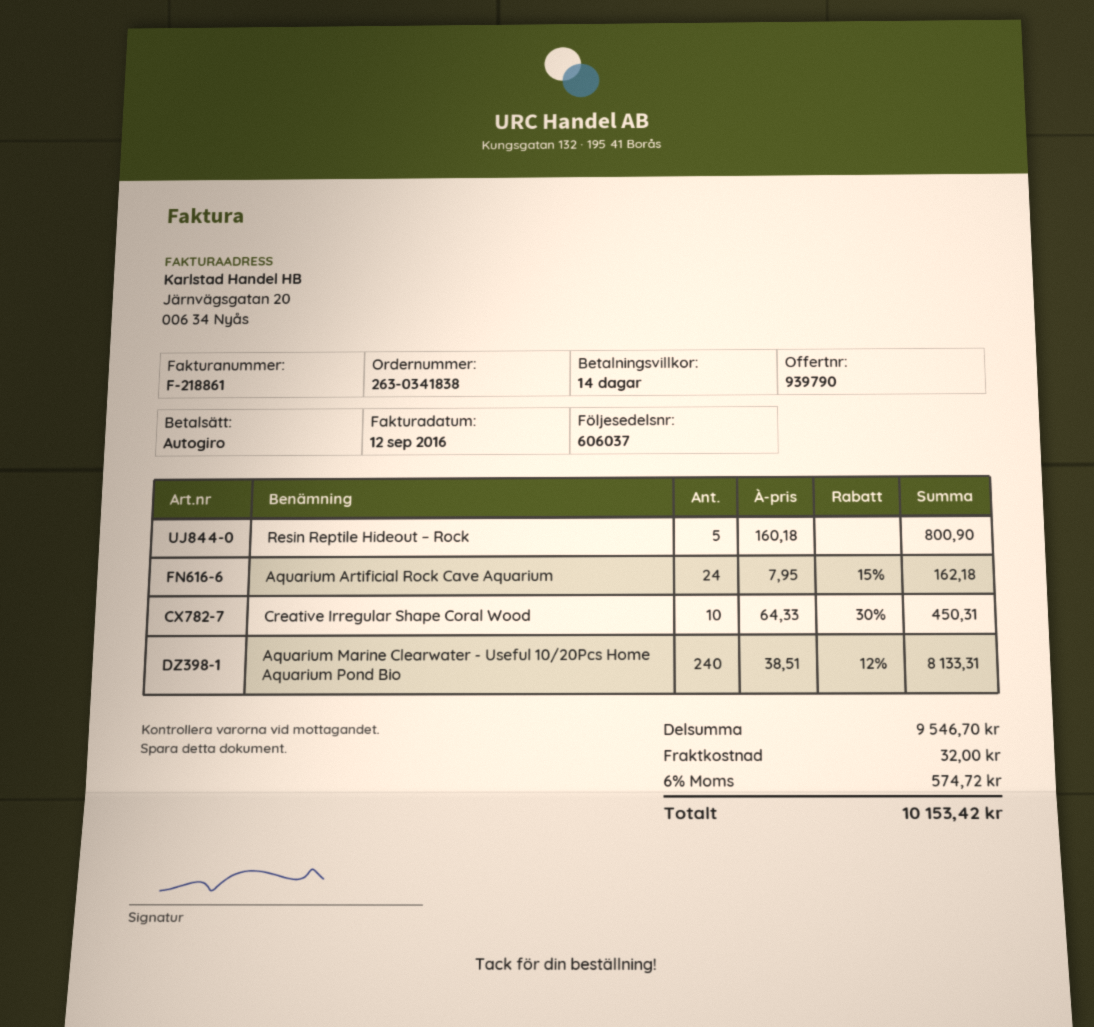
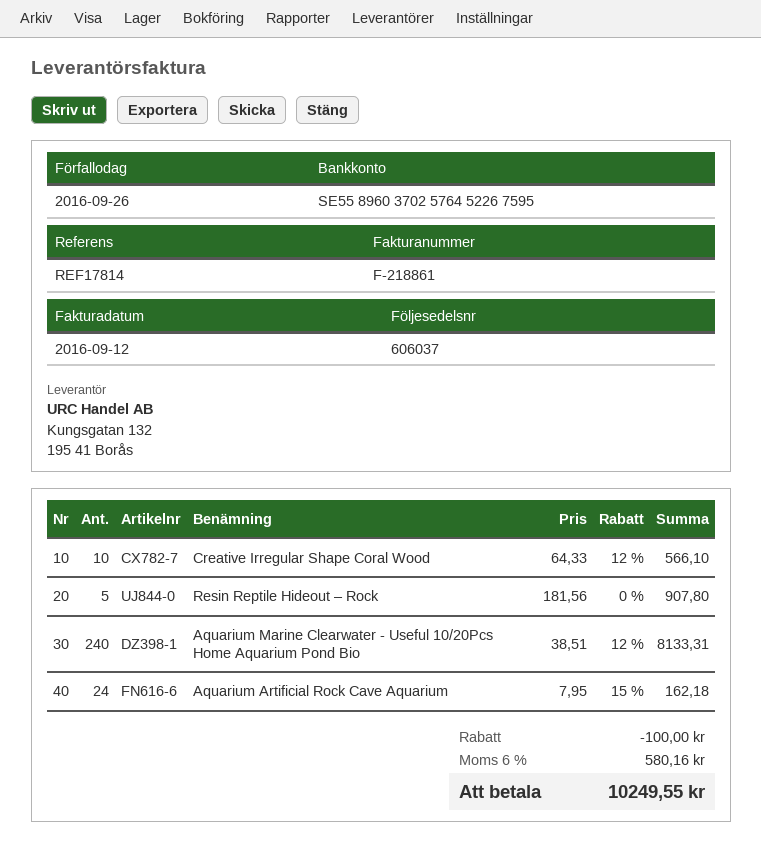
Resin Reptile Hideout – Rock: 5 x 160.18 = 800.90 -> 5 x 181.56 = 907.80
Creative Irregular Shape Coral Wood: 10 x 64.33 - 30% = 450.31 -> 10 x 64.33 - 12% = 566.10
discount: none -> 100.00
shipping: 32.00 -> none
tax: 6% = 574.72 -> 6% = 580.16
total: 10153.42 -> 10249.55

